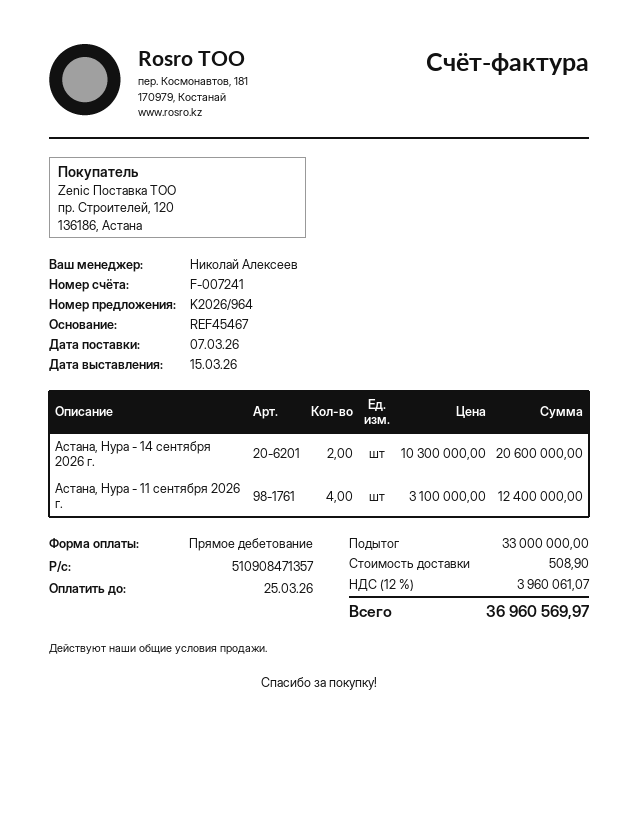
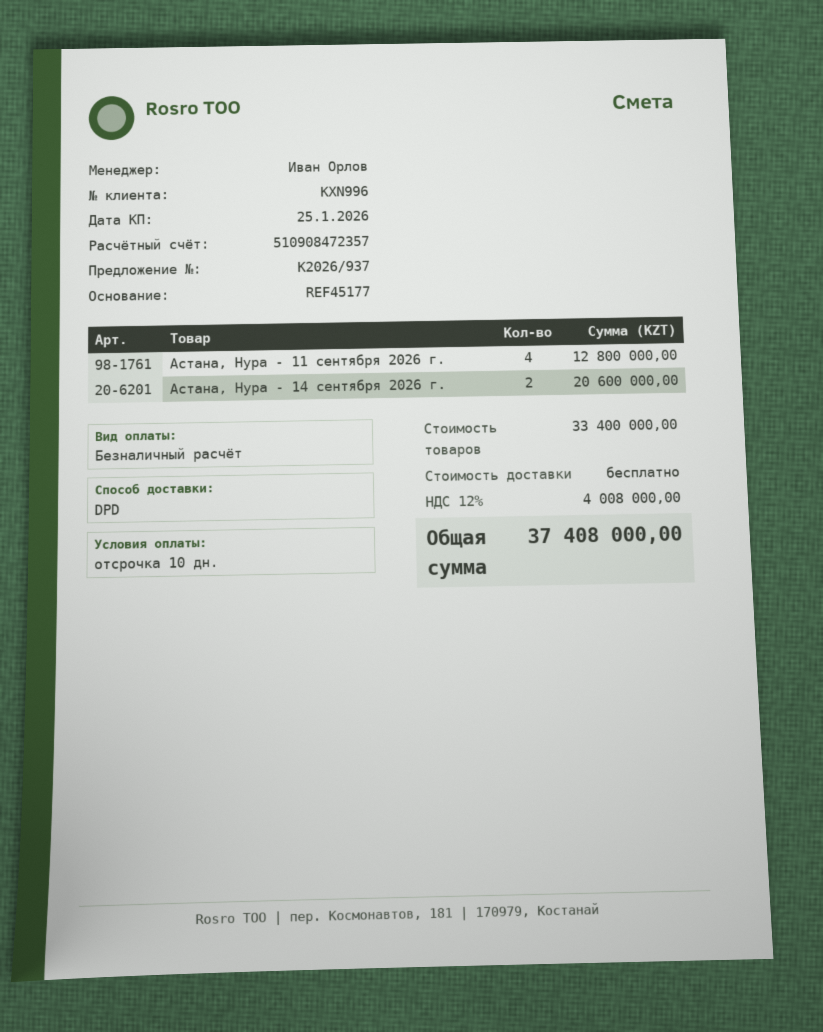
quote number: K2026/964 -> K2026/937
reference: REF45467 -> REF45177
sales rep: Николай Алексеев -> Иван Орлов
payment method: direct debit -> bank transfer
bank account: 510908471357 -> 510908472357
Астана, Нура - 11 сентября 2026 г.: 4 for 12400000.00 -> 4 for 12800000.00
subtotal: 33000000.00 -> 33400000.00
shipping: 508.90 -> 0.00
tax: 12% = 3960061.07 -> 12% = 4008000.00
total: 36960569.97 -> 37408000.00

